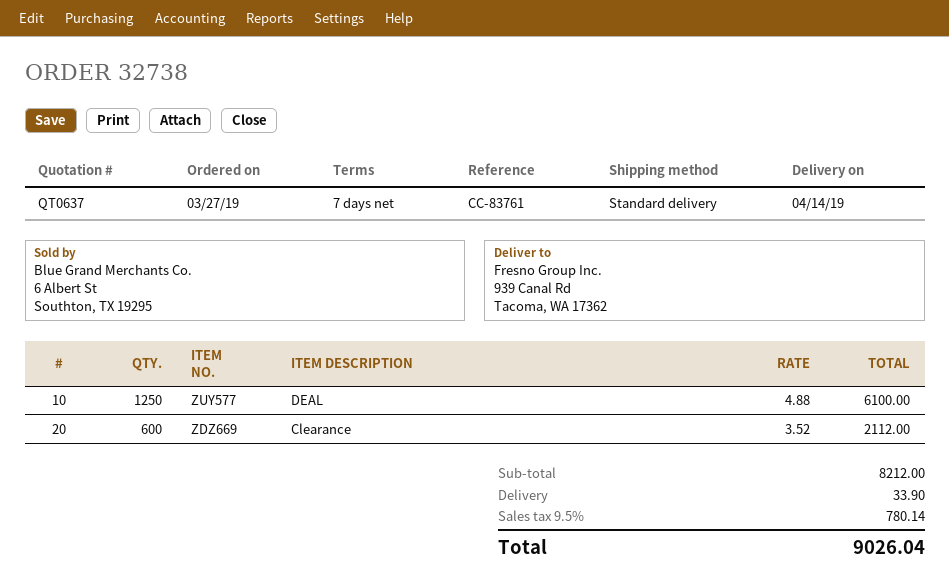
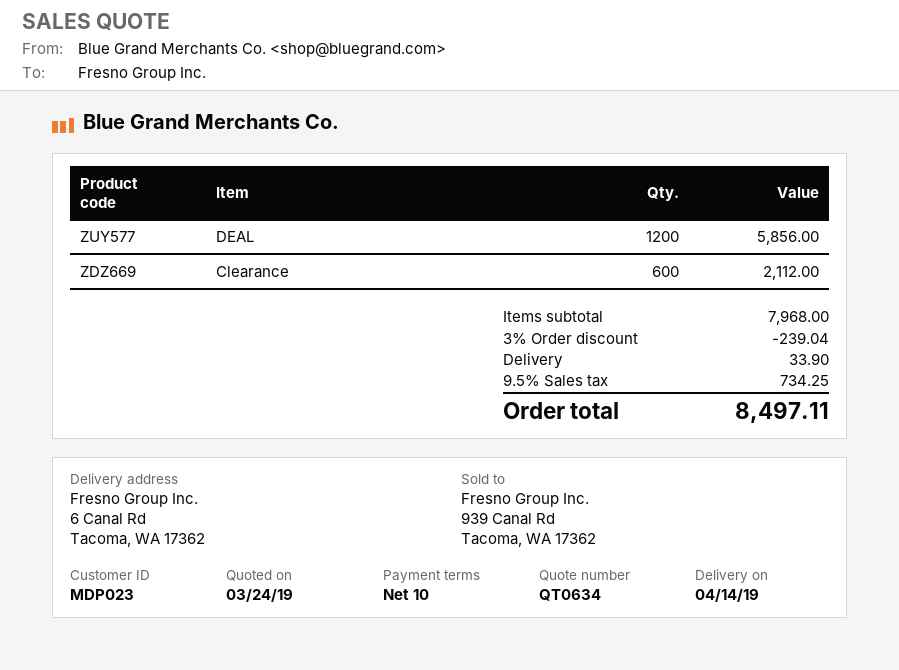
quote number: QT0637 -> QT0634
payment terms: 7 days -> 10 days
ship to: 939 Canal Rd, Tacoma, WA 17362 -> 6 Canal Rd, Tacoma, WA 17362
DEAL: 1250 for 6100.00 -> 1200 for 5856.00
subtotal: 8212.00 -> 7968.00
discount: none -> 3% = 239.04
tax: 9.5% = 780.14 -> 9.5% = 734.25
total: 9026.04 -> 8497.11

